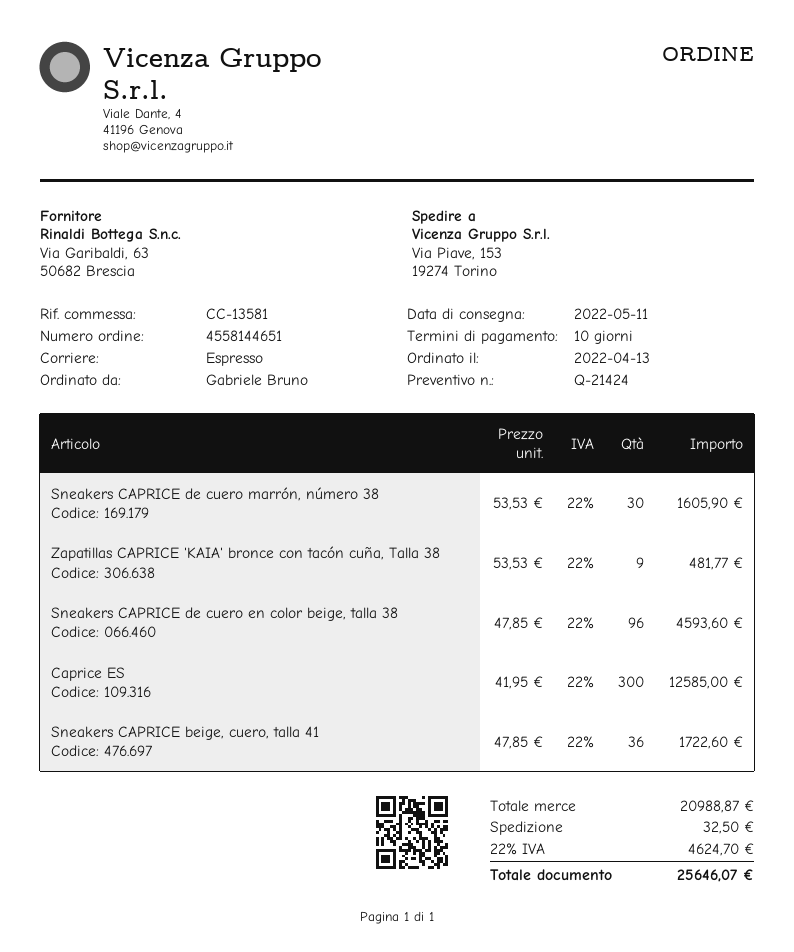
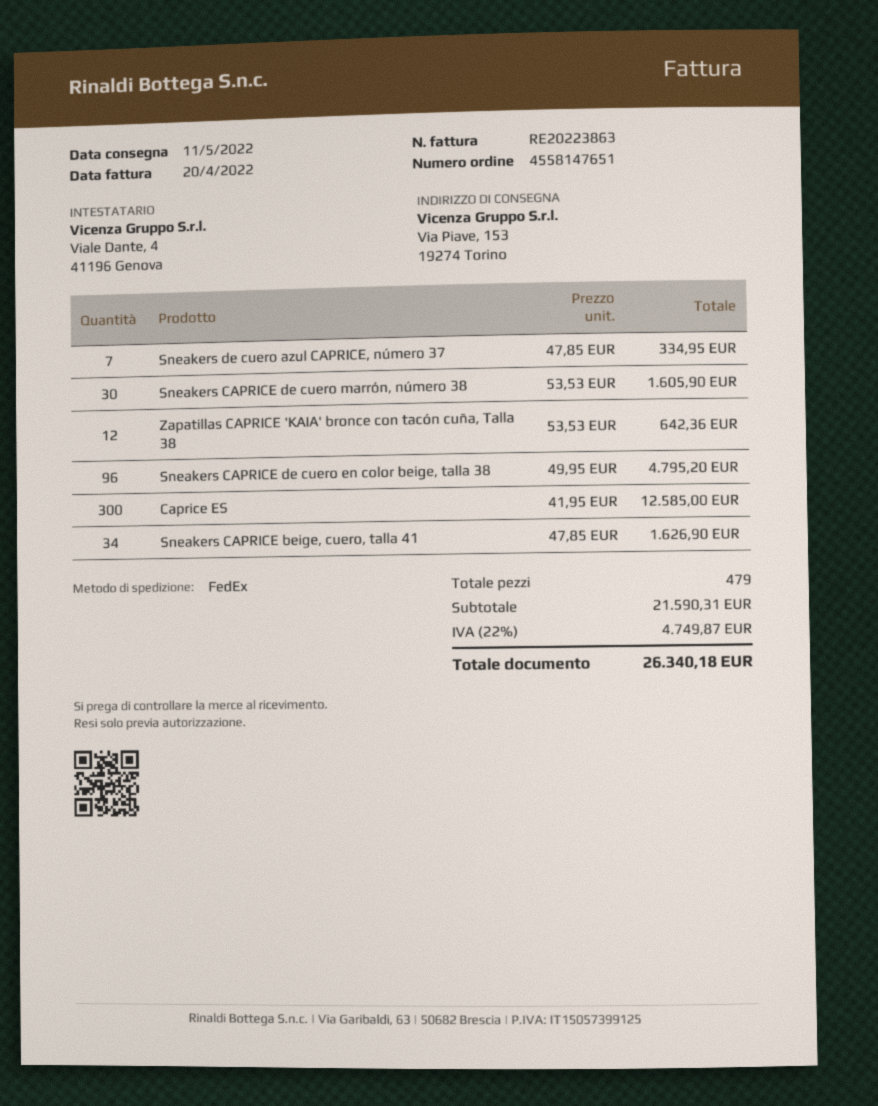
order number: 4558144651 -> 4558147651
shipping method: express -> FedEx
Zapatillas CAPRICE 'KAIA' bronce con tacón cuña, Talla 38: 9 x 53.53 = 481.77 -> 12 x 53.53 = 642.36
Sneakers CAPRICE de cuero en color beige, talla 38: 96 x 47.85 = 4593.60 -> 96 x 49.95 = 4795.20
Sneakers CAPRICE beige, cuero, talla 41: 36 x 47.85 = 1722.60 -> 34 x 47.85 = 1626.90
Sneakers de cuero azul CAPRICE, número 37: none -> 7 x 47.85 = 334.95
subtotal: 20988.87 -> 21590.31
shipping: 32.50 -> none
tax: 22% = 4624.70 -> 22% = 4749.87
total: 25646.07 -> 26340.18

